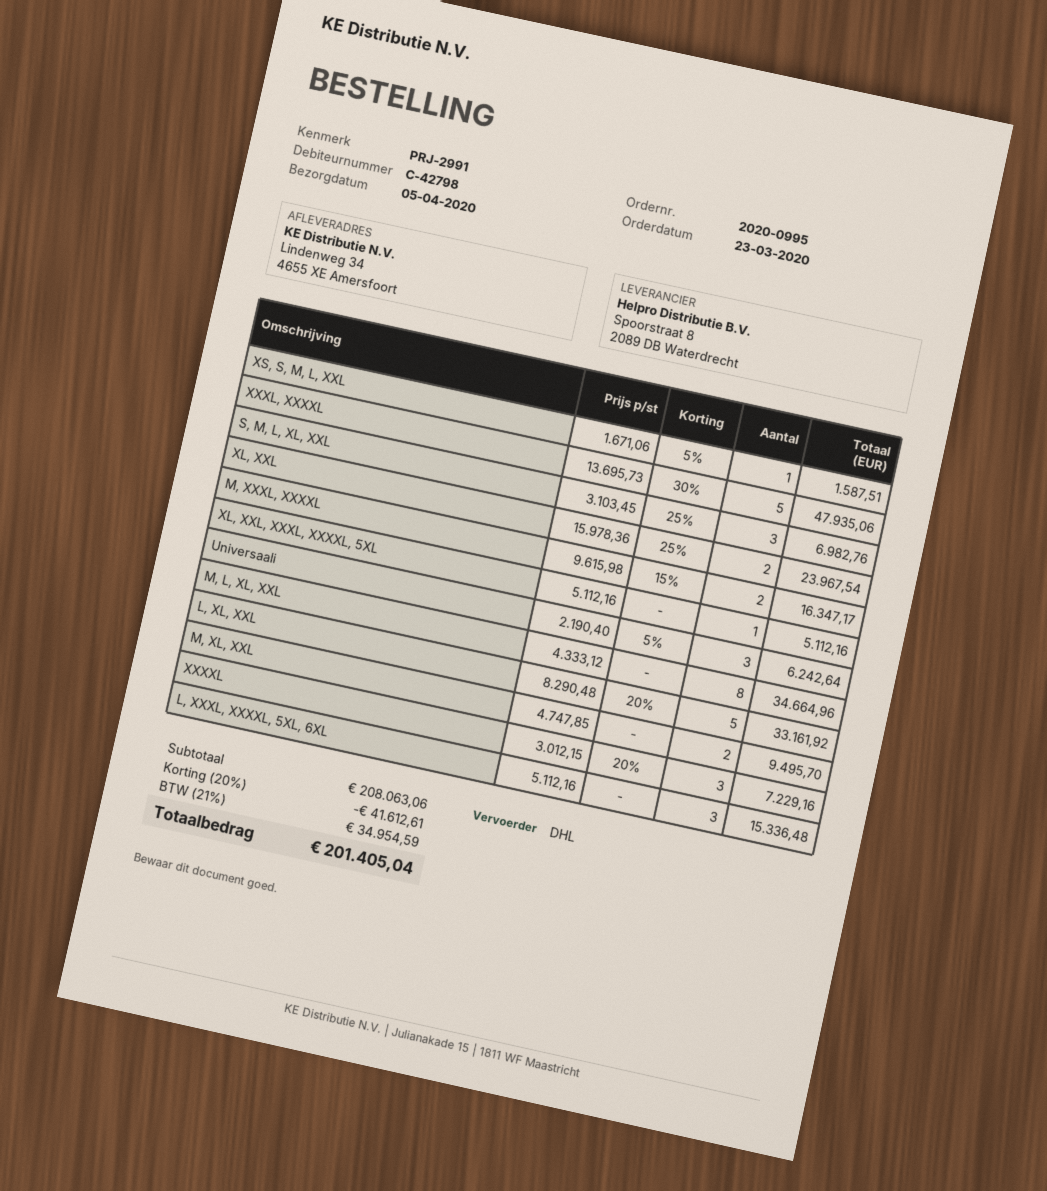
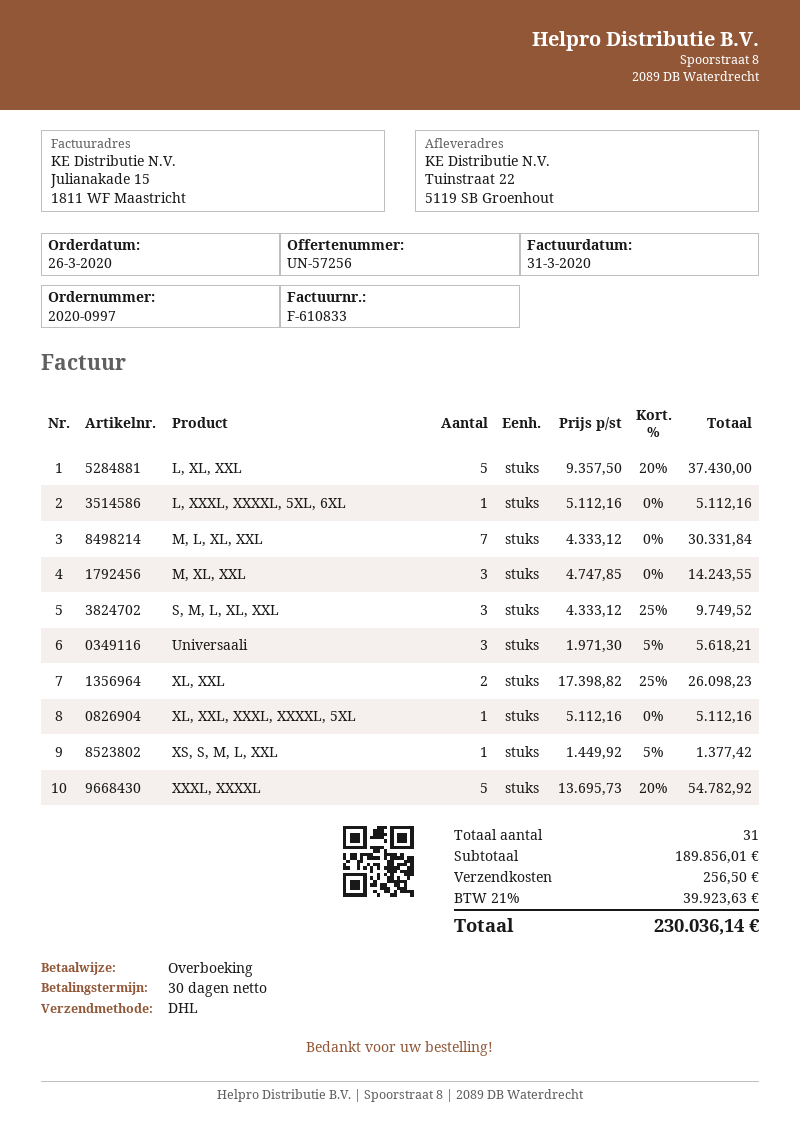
order number: 2020-0995 -> 2020-0997
order date: 2020-03-23 -> 2020-03-26
ship to: Lindenweg 34, 4655 XE Amersfoort -> Tuinstraat 22, 5119 SB Groenhout
XS, S, M, L, XXL: 1 x 1671.06 - 5% = 1587.51 -> 1 x 1449.92 - 5% = 1377.42
XXXL, XXXXL: 5 x 13695.73 - 30% = 47935.06 -> 5 x 13695.73 - 20% = 54782.92
S, M, L, XL, XXL: 3 x 3103.45 - 25% = 6982.76 -> 3 x 4333.12 - 25% = 9749.52
XL, XXL: 2 x 15978.36 - 25% = 23967.54 -> 2 x 17398.82 - 25% = 26098.23
M, XXXL, XXXXL: 2 x 9615.98 - 15% = 16347.17 -> none
Universaali: 3 x 2190.40 - 5% = 6242.64 -> 3 x 1971.30 - 5% = 5618.21
M, L, XL, XXL: 8 x 4333.12 = 34664.96 -> 7 x 4333.12 = 30331.84
L, XL, XXL: 5 x 8290.48 - 20% = 33161.92 -> 5 x 9357.50 - 20% = 37430.00
M, XL, XXL: 2 x 4747.85 = 9495.70 -> 3 x 4747.85 = 14243.55
XXXXL: 3 x 3012.15 - 20% = 7229.16 -> none
L, XXXL, XXXXL, 5XL, 6XL: 3 x 5112.16 = 15336.48 -> 1 x 5112.16 = 5112.16
subtotal: 208063.06 -> 189856.01
discount: 20% = 41612.61 -> none
shipping: none -> 256.50
tax: 21% = 34954.59 -> 21% = 39923.63
total: 201405.04 -> 230036.14

